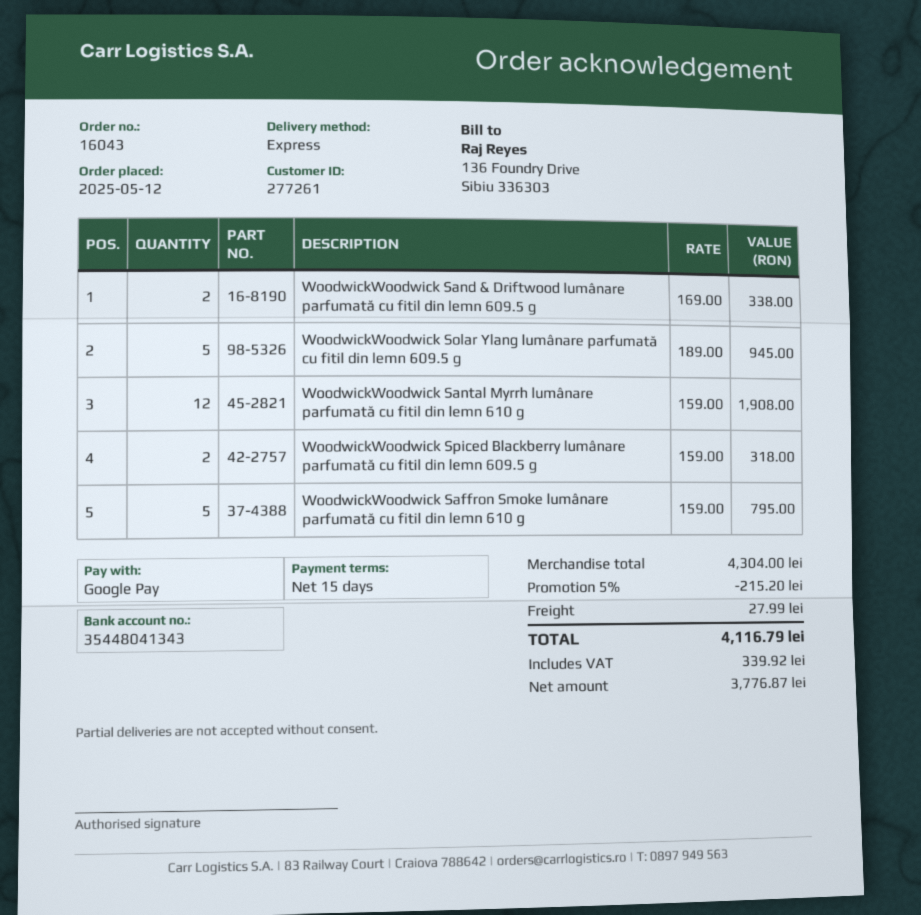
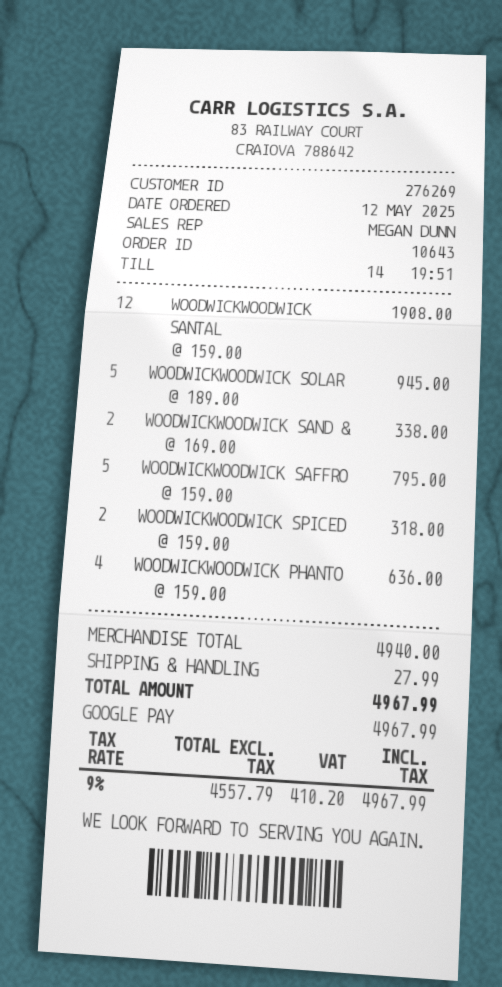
order number: 16043 -> 10643
customer number: 277261 -> 276269
WOODWICKWOODWICK PHANTO: none -> 4 x 159.00 = 636.00
subtotal: 4304.00 -> 4940.00
discount: 5% = 215.20 -> none
net: 3776.87 -> 4557.79
tax: 339.92 -> 410.20
total: 4116.79 -> 4967.99

